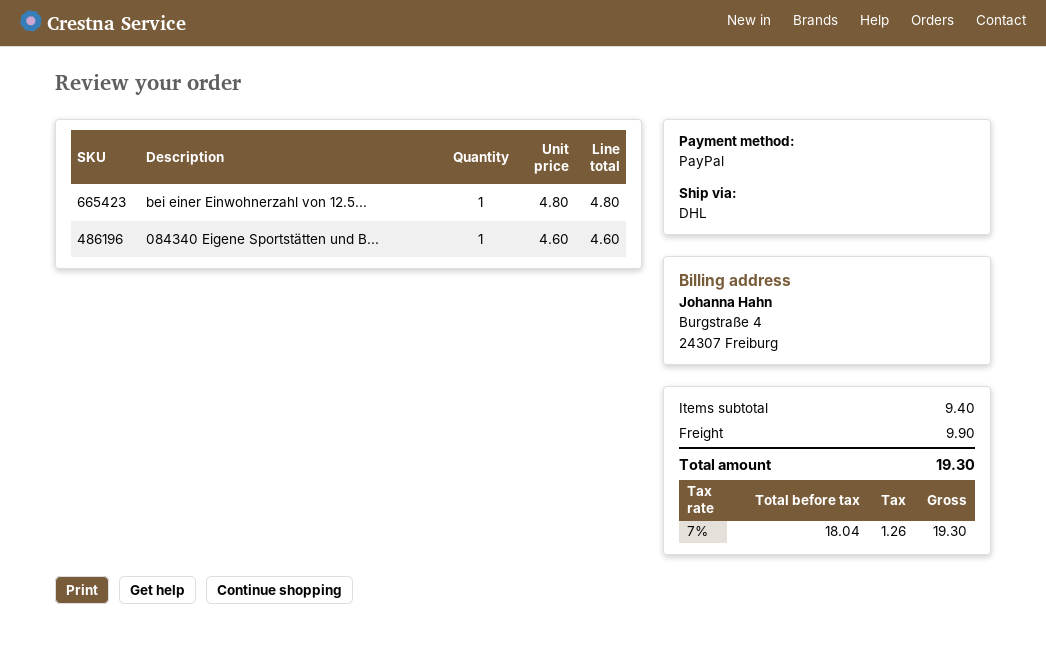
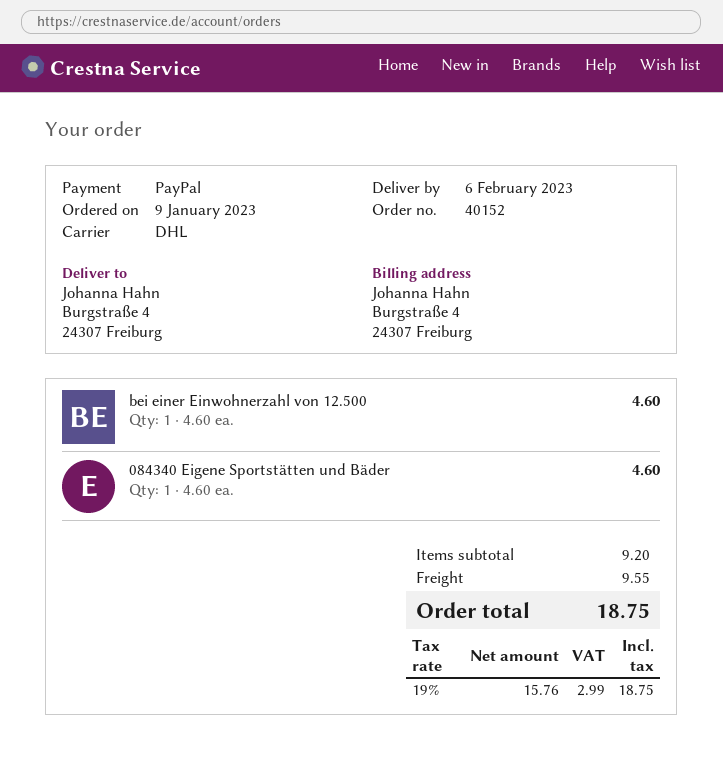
bei einer Einwohnerzahl von 12.5...: 1 x 4.80 = 4.80 -> 1 x 4.60 = 4.60
subtotal: 9.40 -> 9.20
shipping: 9.90 -> 9.55
net: 18.04 -> 15.76
tax: 7% = 1.26 -> 19% = 2.99
total: 19.30 -> 18.75

